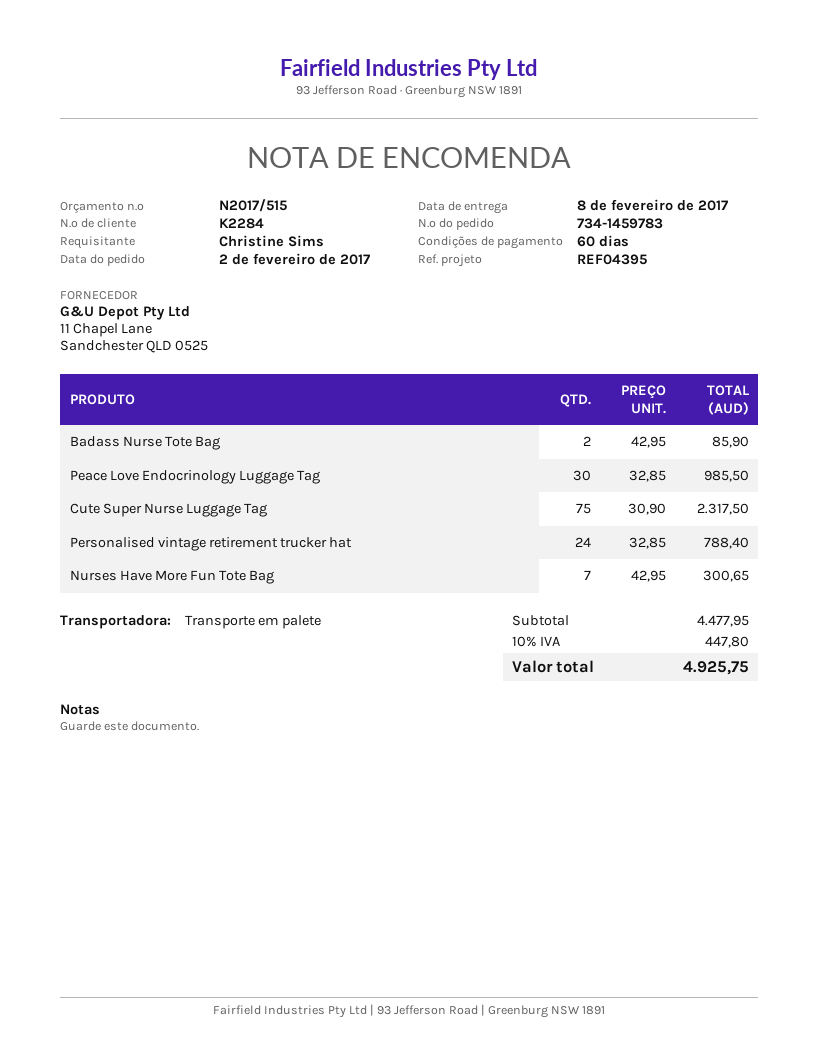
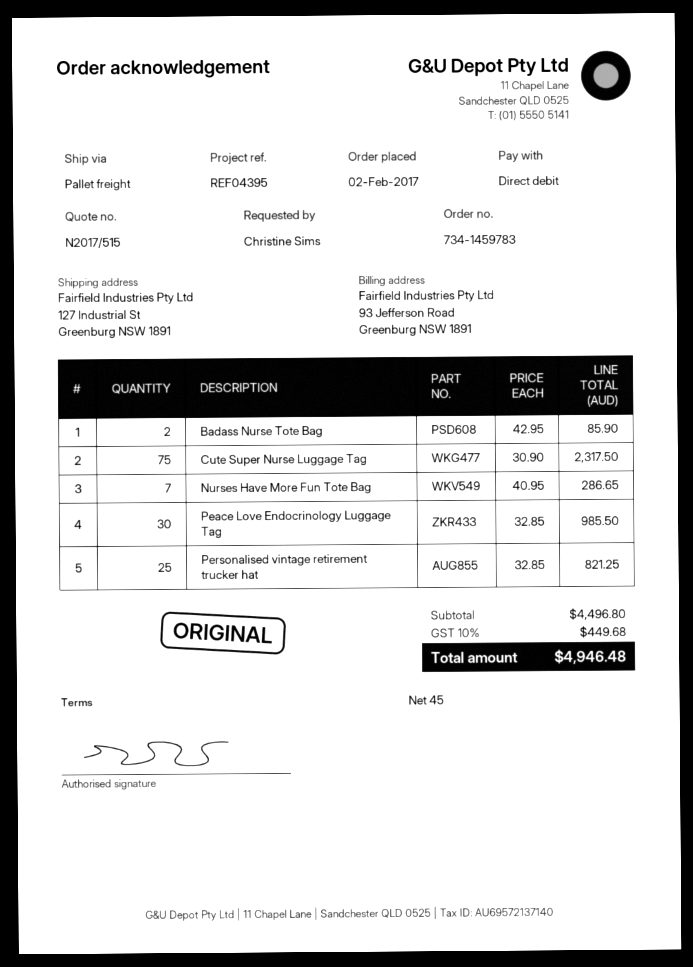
payment terms: 60 days -> 45 days
Personalised vintage retirement trucker hat: 24 x 32.85 = 788.40 -> 25 x 32.85 = 821.25
Nurses Have More Fun Tote Bag: 7 x 42.95 = 300.65 -> 7 x 40.95 = 286.65
subtotal: 4477.95 -> 4496.80
tax: 10% = 447.80 -> 10% = 449.68
total: 4925.75 -> 4946.48

